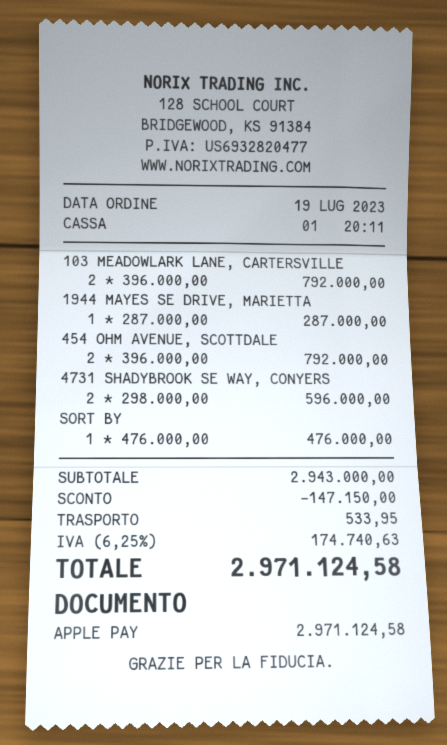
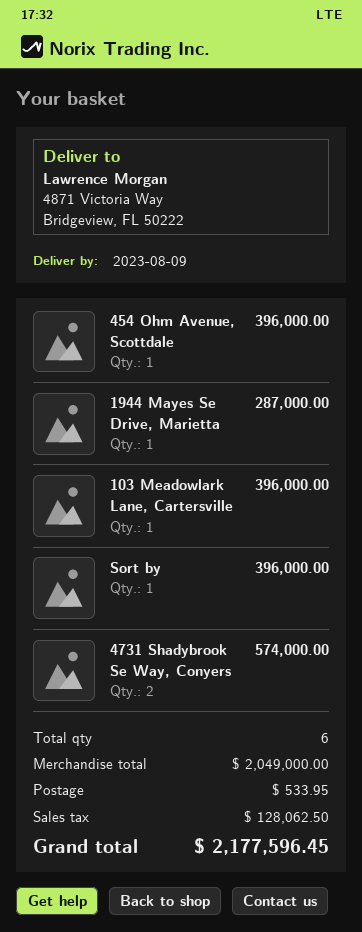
103 MEADOWLARK LANE, CARTERSVILLE: 2 for 792000.00 -> 1 for 396000.00
454 OHM AVENUE, SCOTTDALE: 2 for 792000.00 -> 1 for 396000.00
4731 SHADYBROOK SE WAY, CONYERS: 2 for 596000.00 -> 2 for 574000.00
SORT BY: 1 for 476000.00 -> 1 for 396000.00
subtotal: 2943000.00 -> 2049000.00
discount: 147150.00 -> none
tax: 174740.63 -> 128062.50
total: 2971124.58 -> 2177596.45

